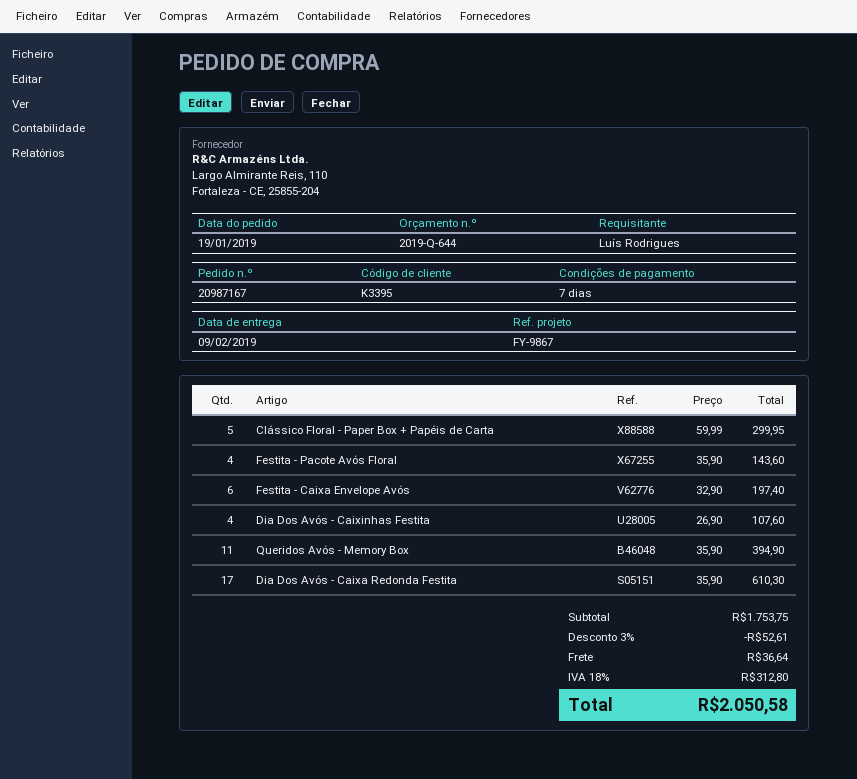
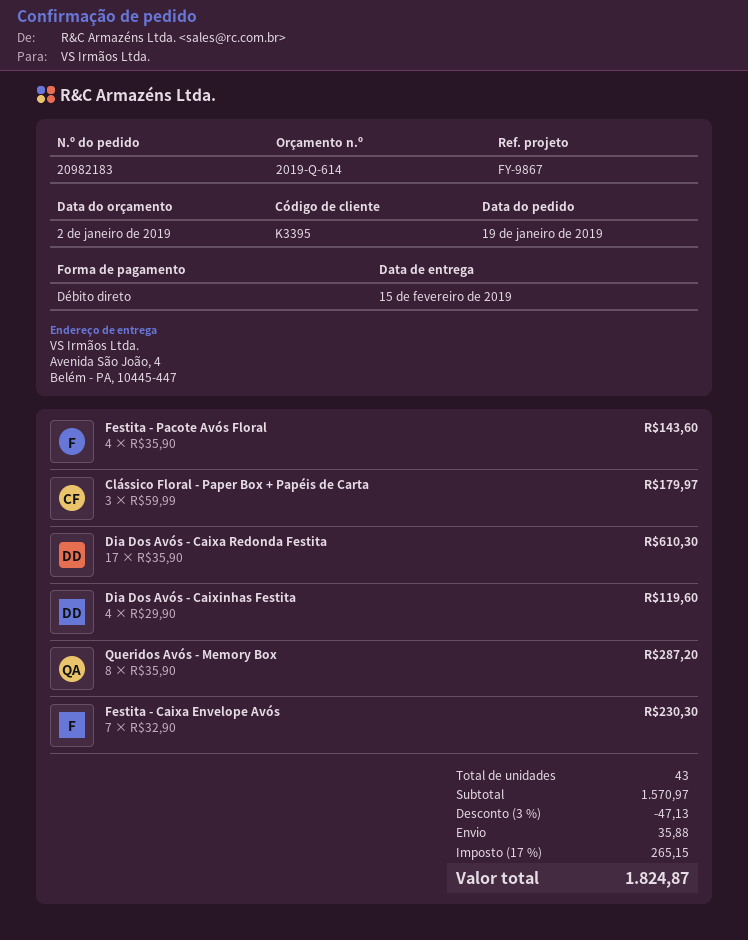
quote number: 2019-Q-644 -> 2019-Q-614
order number: 20987167 -> 20982183
delivery date: 2019-02-09 -> 2019-02-15
Clássico Floral - Paper Box + Papéis de Carta: 5 x 59.99 = 299.95 -> 3 x 59.99 = 179.97
Festita - Caixa Envelope Avós: 6 x 32.90 = 197.40 -> 7 x 32.90 = 230.30
Dia Dos Avós - Caixinhas Festita: 4 x 26.90 = 107.60 -> 4 x 29.90 = 119.60
Queridos Avós - Memory Box: 11 x 35.90 = 394.90 -> 8 x 35.90 = 287.20
subtotal: 1753.75 -> 1570.97
discount: 3% = 52.61 -> 3% = 47.13
shipping: 36.64 -> 35.88
tax: 18% = 312.80 -> 17% = 265.15
total: 2050.58 -> 1824.87

